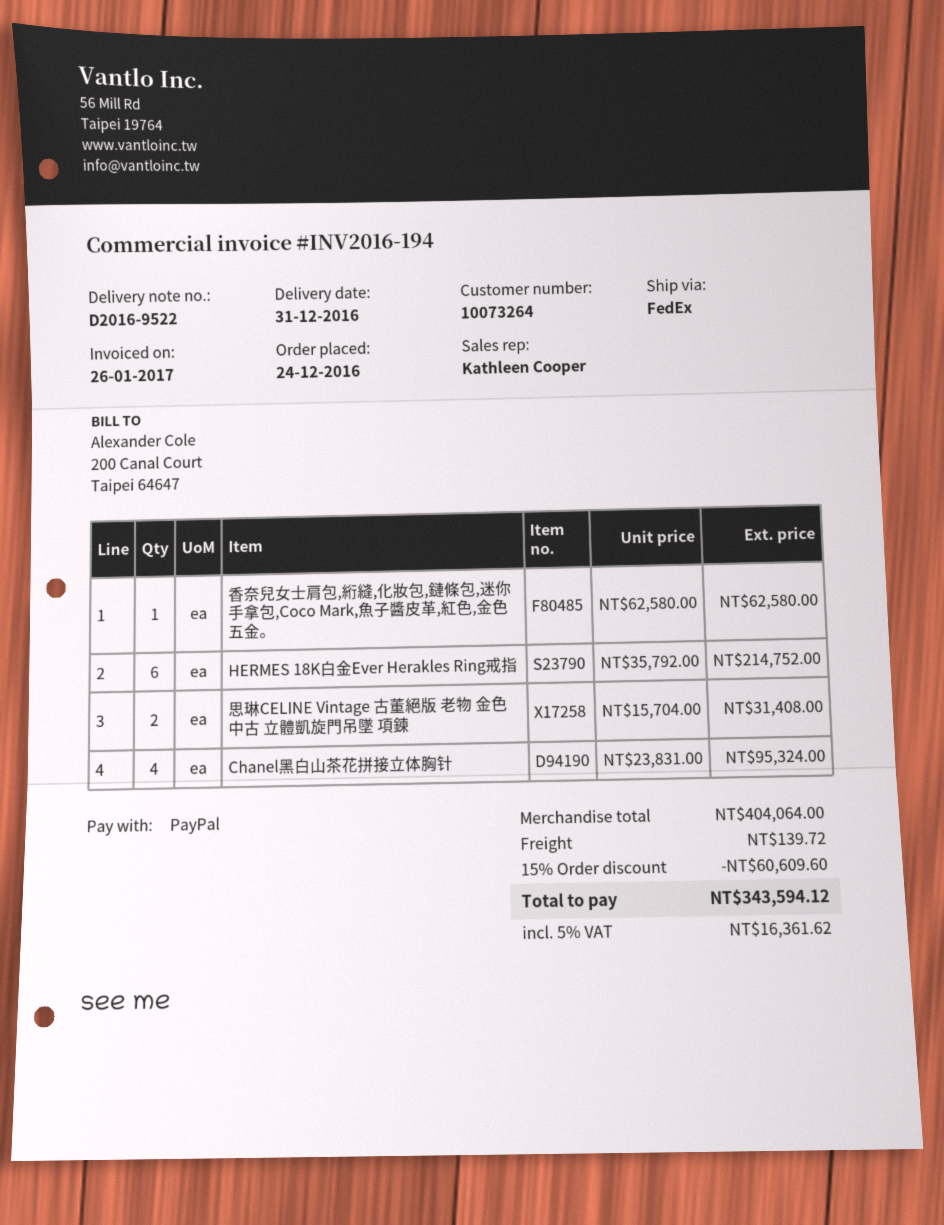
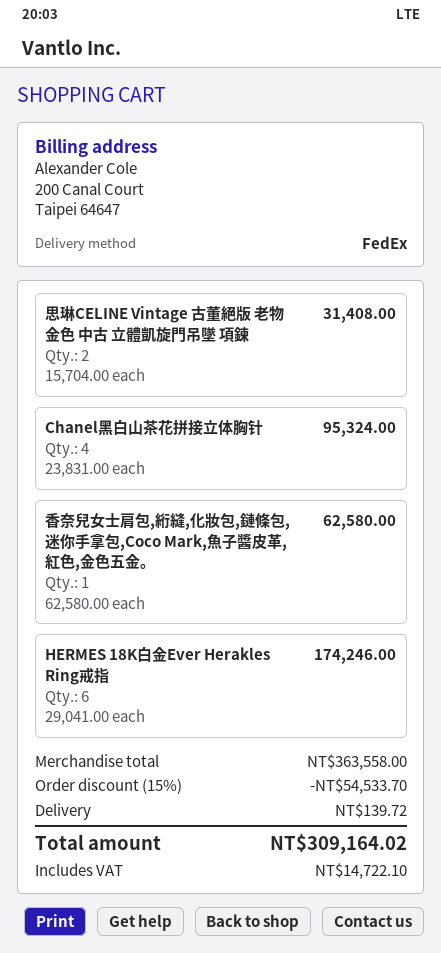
HERMES 18K白金Ever Herakles Ring戒指: 6 x 35792.00 = 214752.00 -> 6 x 29041.00 = 174246.00
subtotal: 404064.00 -> 363558.00
discount: 15% = 60609.60 -> 15% = 54533.70
tax: 16361.62 -> 14722.10
total: 343594.12 -> 309164.02

